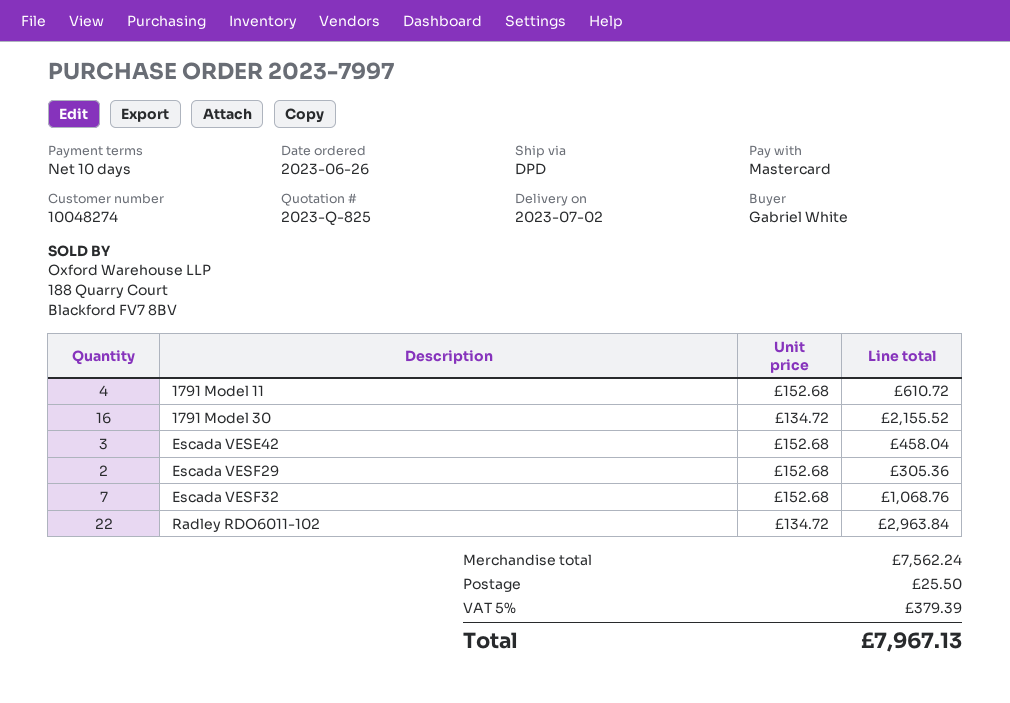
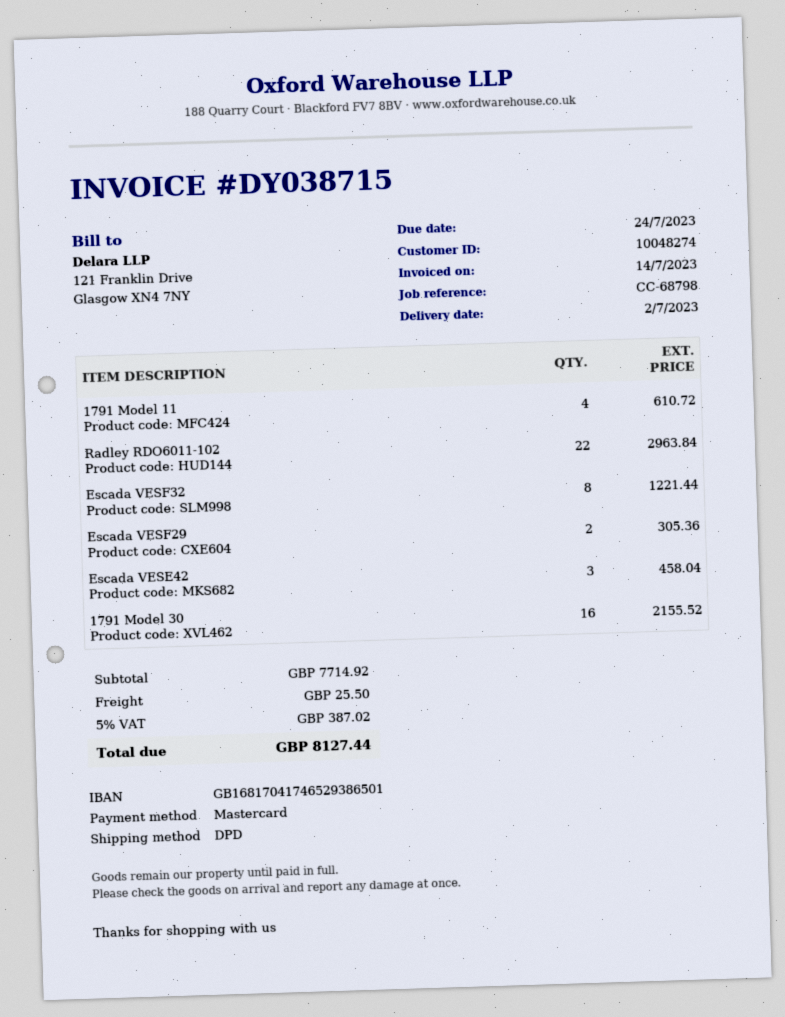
Escada VESF32: 7 for 1068.76 -> 8 for 1221.44
subtotal: 7562.24 -> 7714.92
tax: 5% = 379.39 -> 5% = 387.02
total: 7967.13 -> 8127.44

